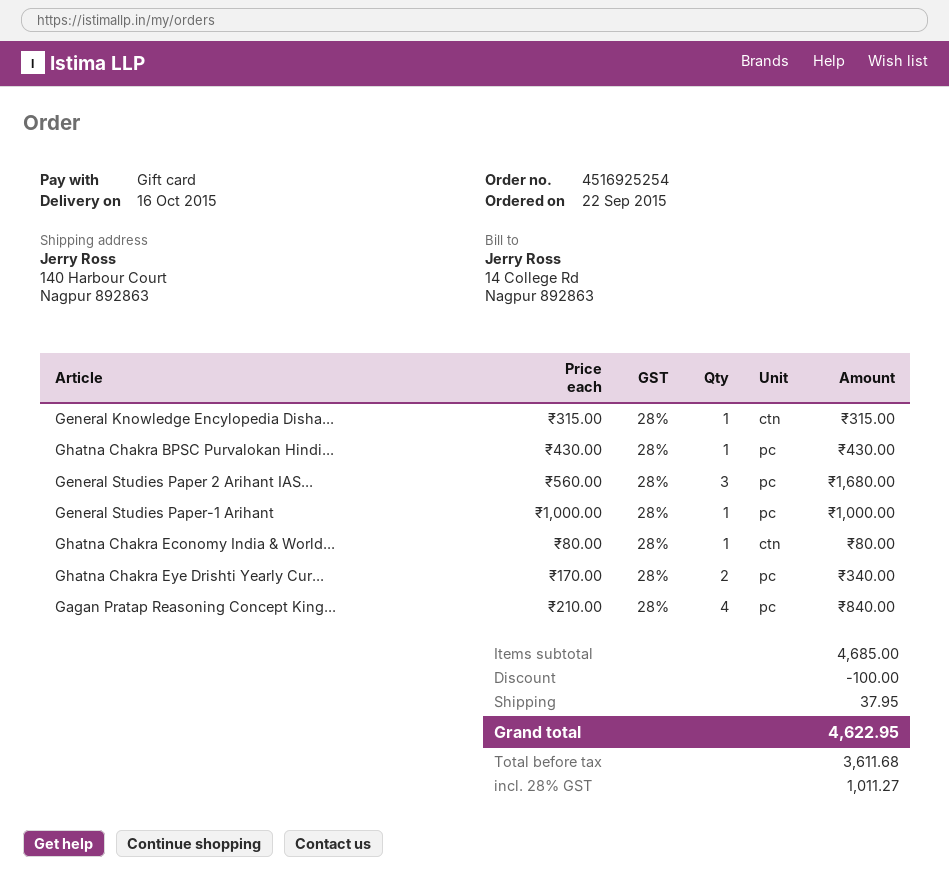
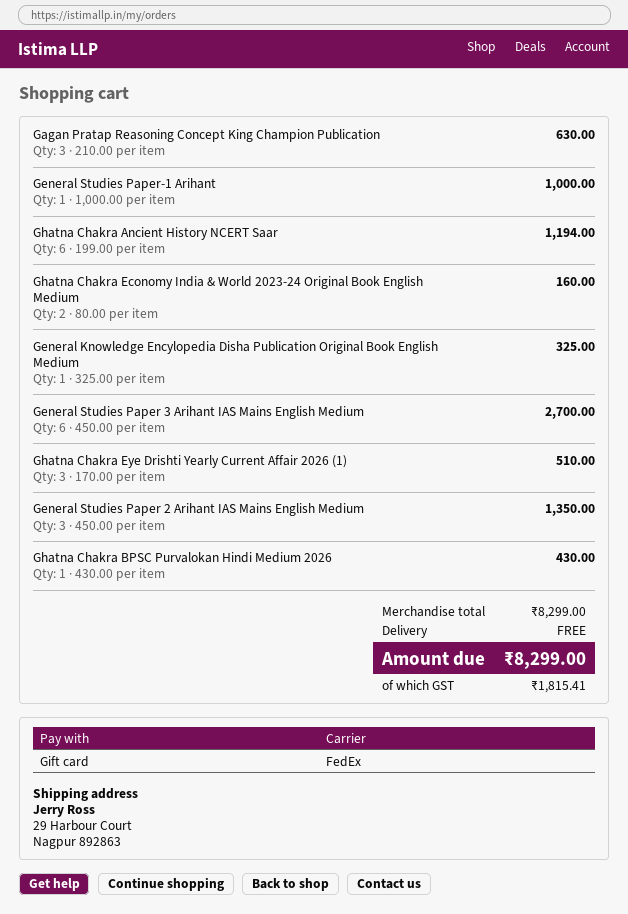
ship to: 140 Harbour Court, Nagpur 892863 -> 29 Harbour Court, Nagpur 892863
General Knowledge Encylopedia Disha...: 1 x 315.00 = 315.00 -> 1 x 325.00 = 325.00
General Studies Paper 2 Arihant IAS...: 3 x 560.00 = 1680.00 -> 3 x 450.00 = 1350.00
Ghatna Chakra Economy India & World...: 1 x 80.00 = 80.00 -> 2 x 80.00 = 160.00
Ghatna Chakra Eye Drishti Yearly Cur...: 2 x 170.00 = 340.00 -> 3 x 170.00 = 510.00
Gagan Pratap Reasoning Concept King...: 4 x 210.00 = 840.00 -> 3 x 210.00 = 630.00
Ghatna Chakra Ancient History NCERT Saar: none -> 6 x 199.00 = 1194.00
General Studies Paper 3 Arihant IAS Mains English Medium: none -> 6 x 450.00 = 2700.00
subtotal: 4685.00 -> 8299.00
discount: 100.00 -> none
shipping: 37.95 -> 0.00
tax: 1011.27 -> 1815.41
total: 4622.95 -> 8299.00

